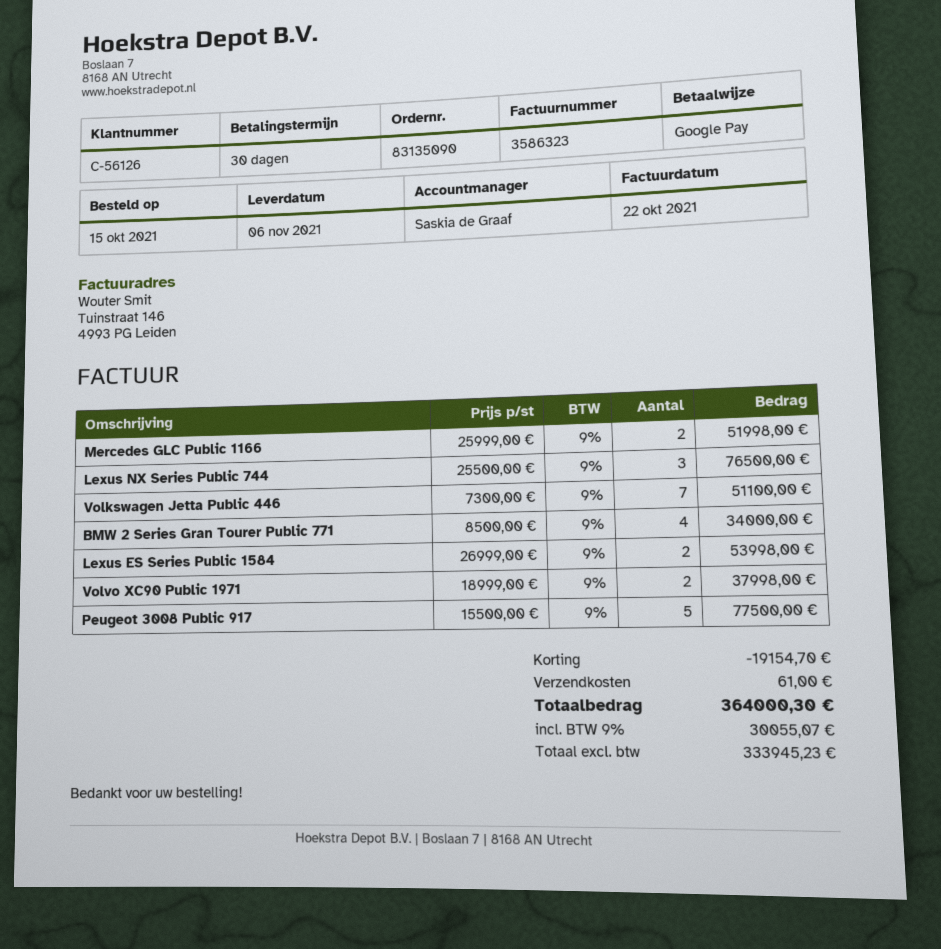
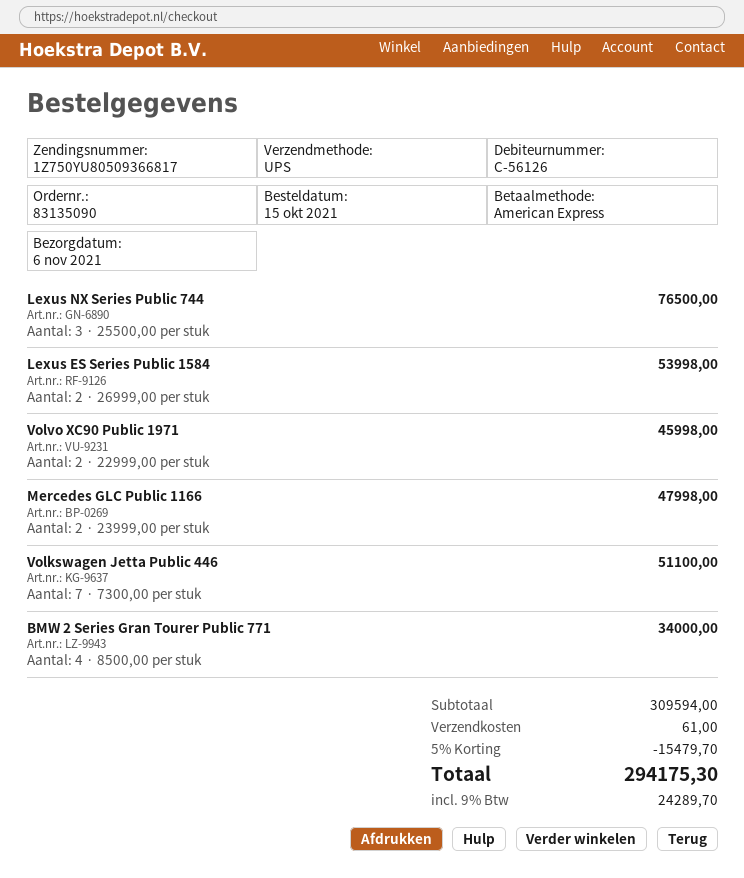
payment method: Google Pay -> American Express
Mercedes GLC Public 1166: 2 x 25999.00 = 51998.00 -> 2 x 23999.00 = 47998.00
Volvo XC90 Public 1971: 2 x 18999.00 = 37998.00 -> 2 x 22999.00 = 45998.00
Peugeot 3008 Public 917: 5 x 15500.00 = 77500.00 -> none
discount: 19154.70 -> 15479.70
tax: 9% = 30055.07 -> 9% = 24289.70
total: 364000.30 -> 294175.30

